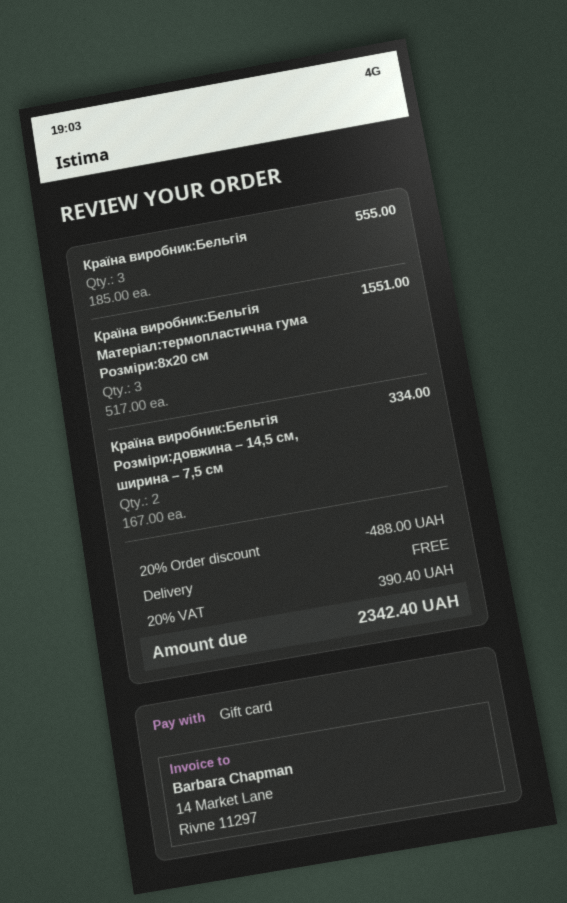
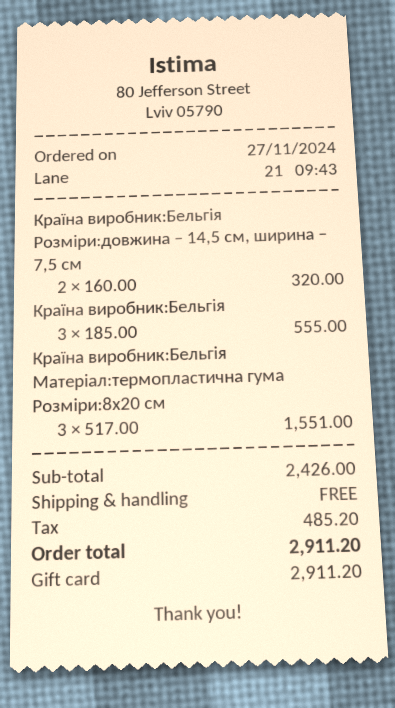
Країна виробник:Бельгія Розміри:довжина – 14,5 см, ширина – 7,5 см: 2 x 167.00 = 334.00 -> 2 x 160.00 = 320.00
discount: 20% = 488.00 -> none
tax: 390.40 -> 485.20
total: 2342.40 -> 2911.20

